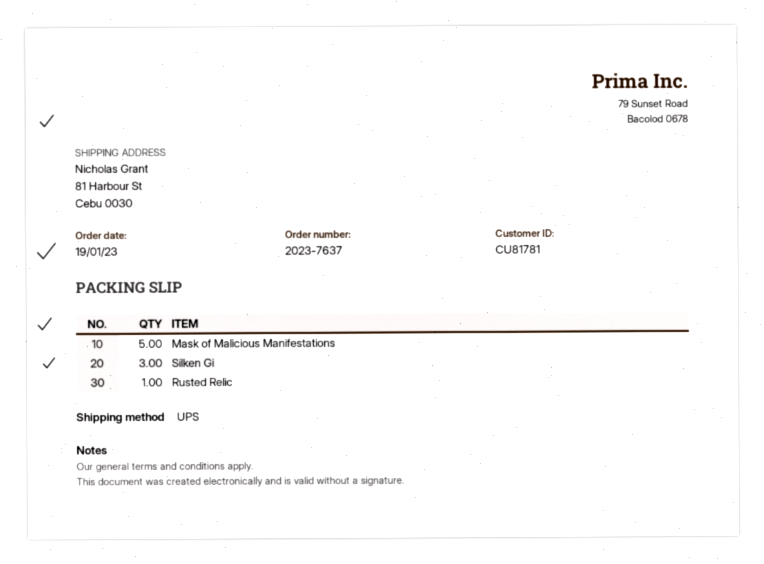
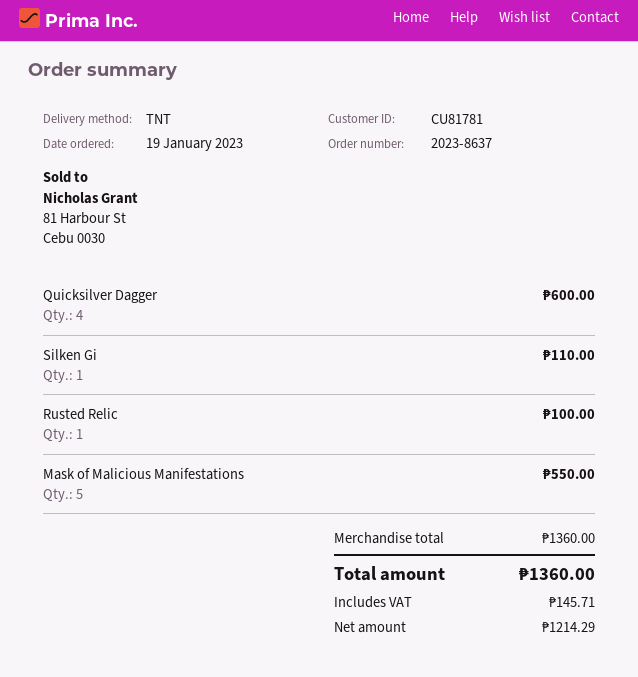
order number: 2023-7637 -> 2023-8637
shipping method: UPS -> TNT
Silken Gi: 3 -> 1
Quicksilver Dagger: none -> 4

